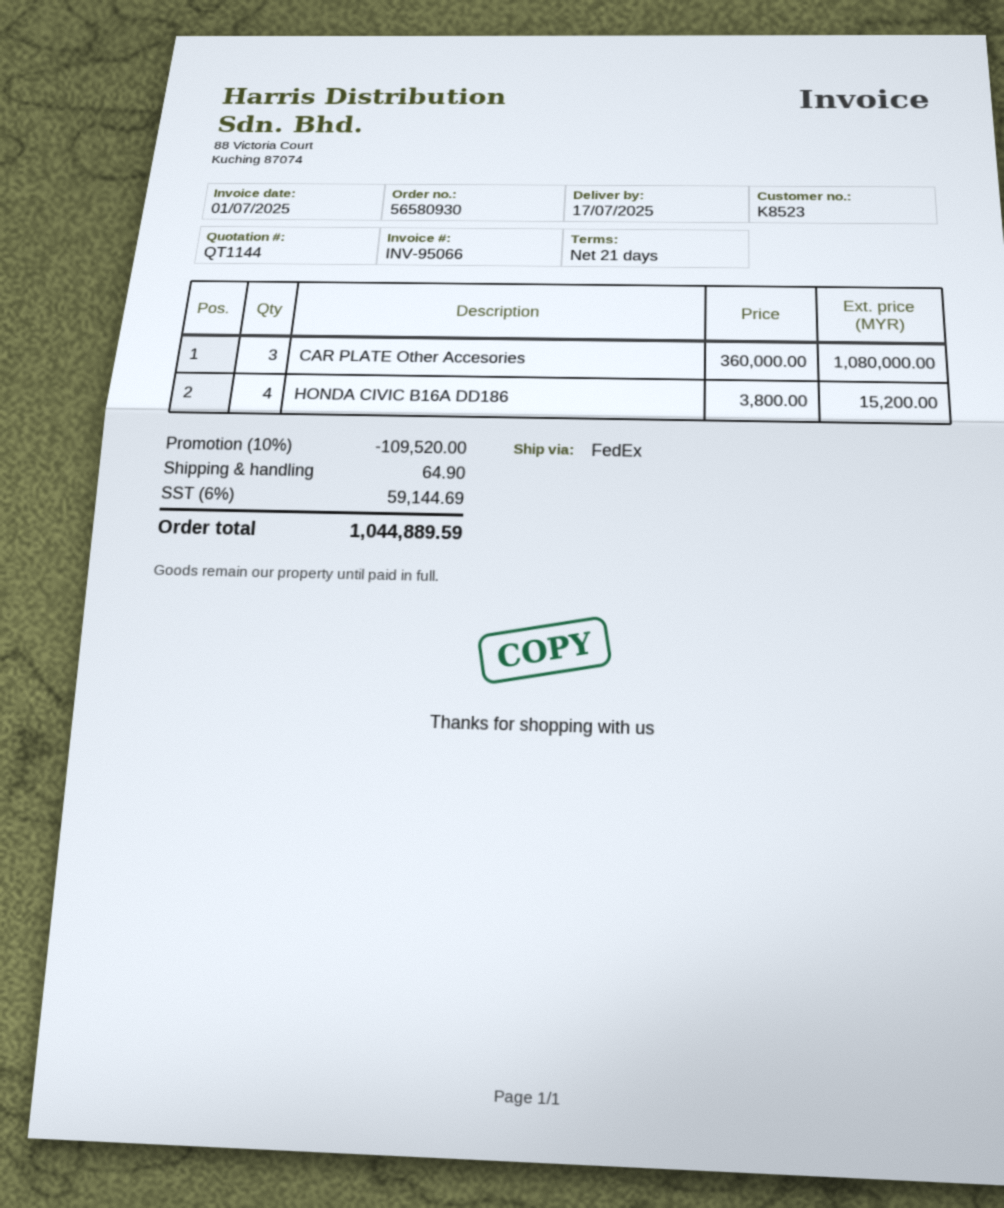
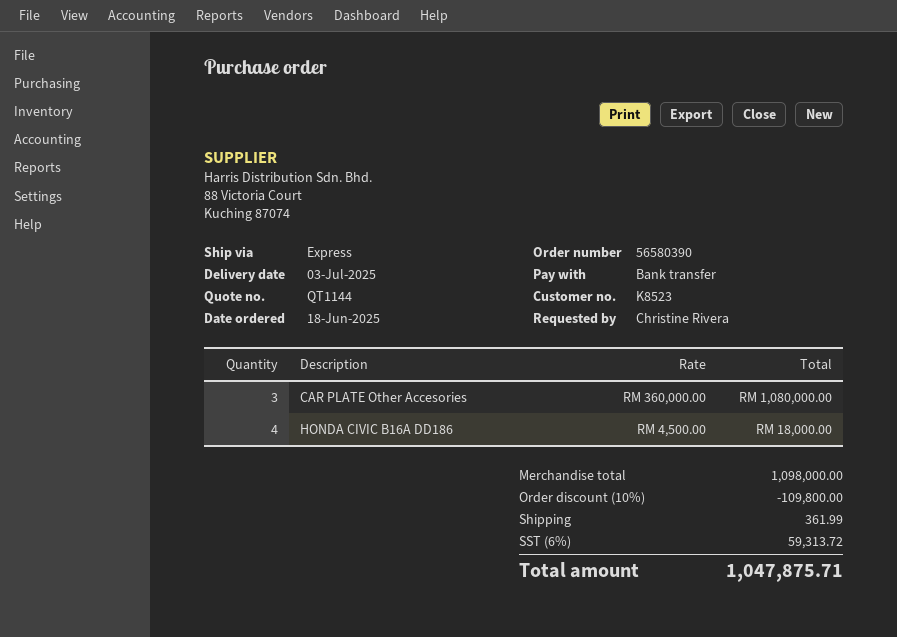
order number: 56580930 -> 56580390
delivery date: 2025-07-17 -> 2025-07-03
shipping method: FedEx -> express
HONDA CIVIC B16A DD186: 4 x 3800.00 = 15200.00 -> 4 x 4500.00 = 18000.00
discount: 10% = 109520.00 -> 10% = 109800.00
shipping: 64.90 -> 361.99
tax: 6% = 59144.69 -> 6% = 59313.72
total: 1044889.59 -> 1047875.71

